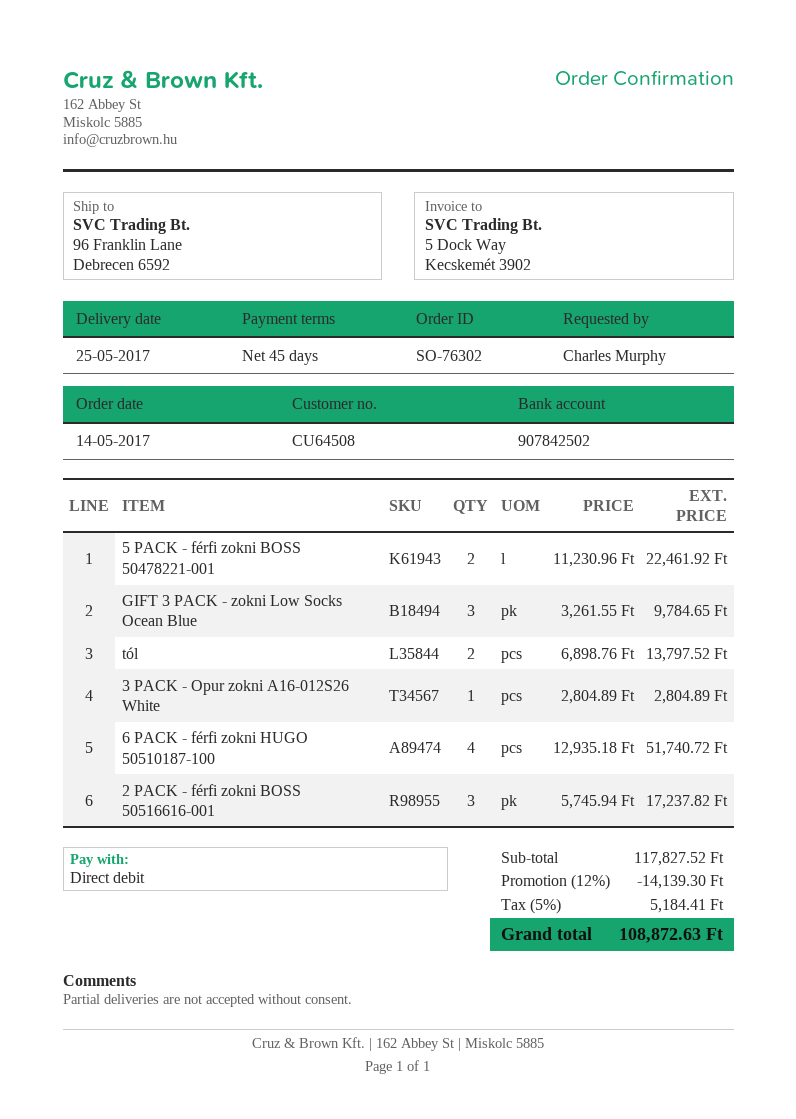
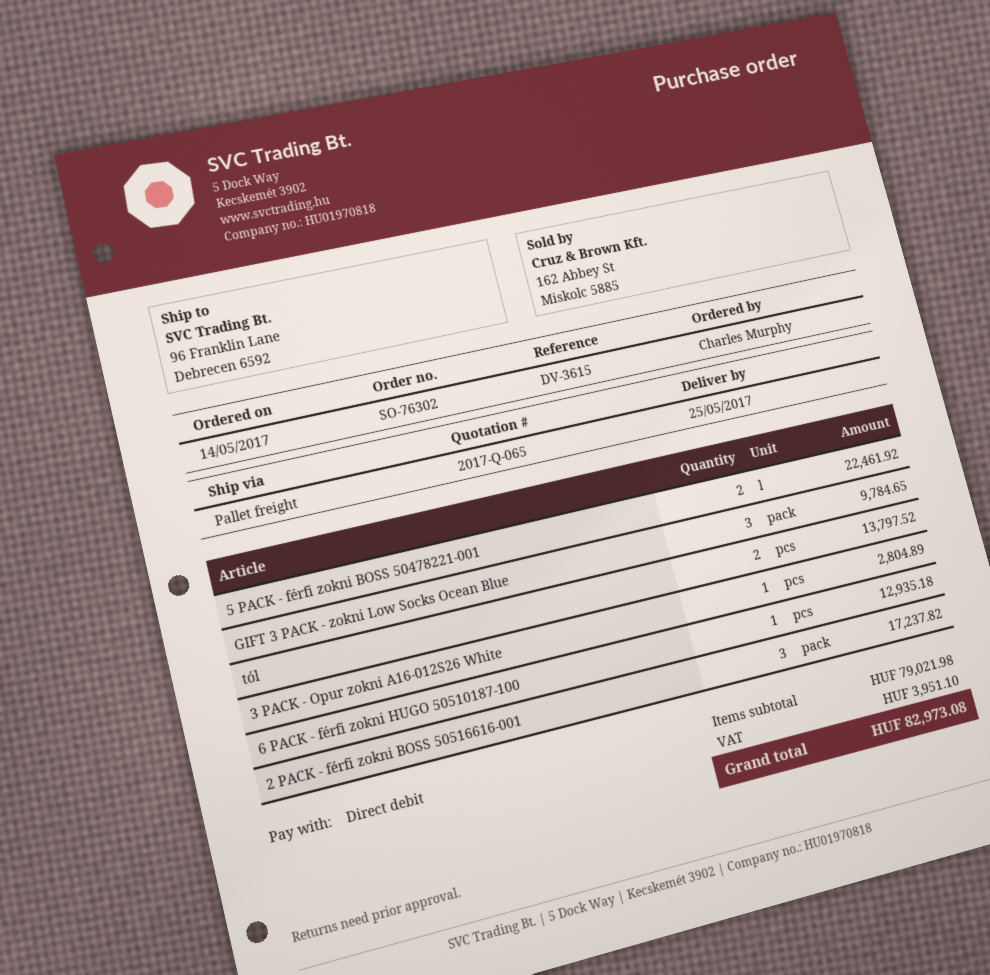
6 PACK - férfi zokni HUGO 50510187-100: 4 for 51740.72 -> 1 for 12935.18
subtotal: 117827.52 -> 79021.98
discount: 12% = 14139.30 -> none
tax: 5184.41 -> 3951.10
total: 108872.63 -> 82973.08

